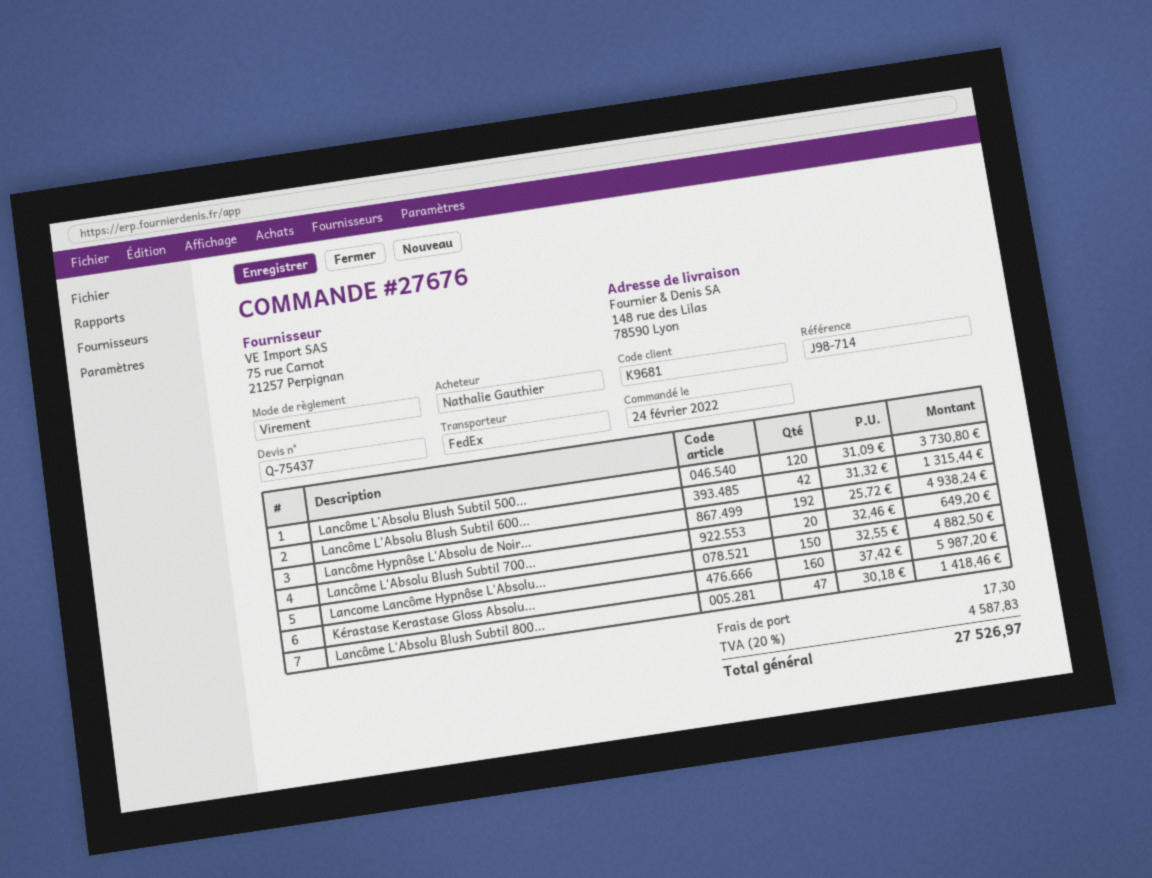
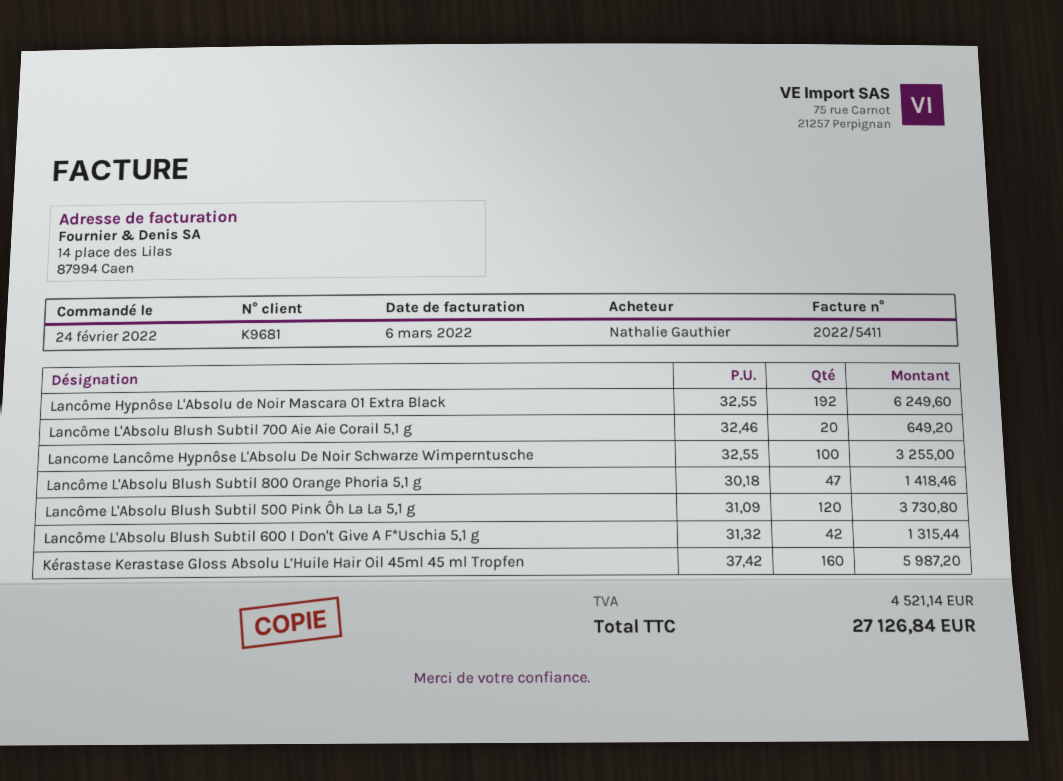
Lancôme Hypnôse L'Absolu de Noir...: 192 x 25.72 = 4938.24 -> 192 x 32.55 = 6249.60
Lancome Lancôme Hypnôse L'Absolu...: 150 x 32.55 = 4882.50 -> 100 x 32.55 = 3255.00
shipping: 17.30 -> none
tax: 4587.83 -> 4521.14
total: 27526.97 -> 27126.84

